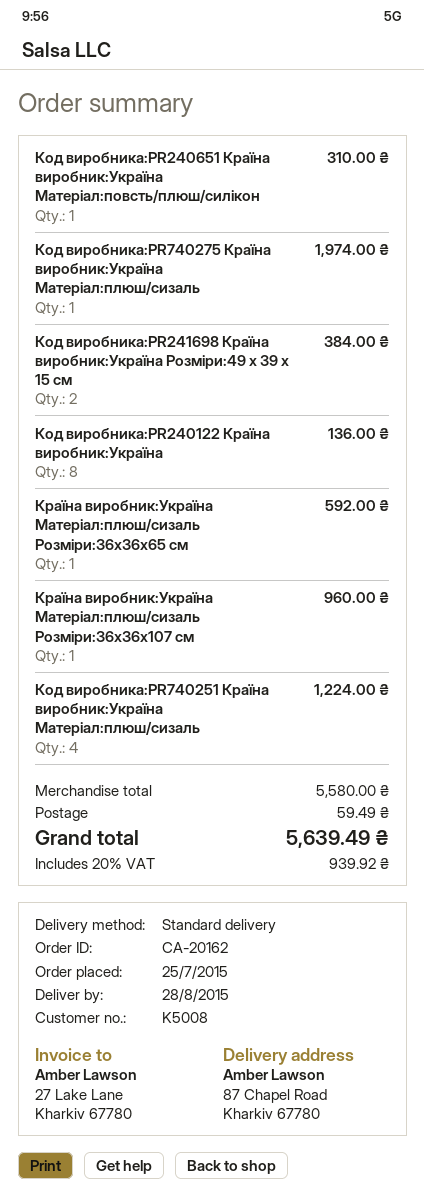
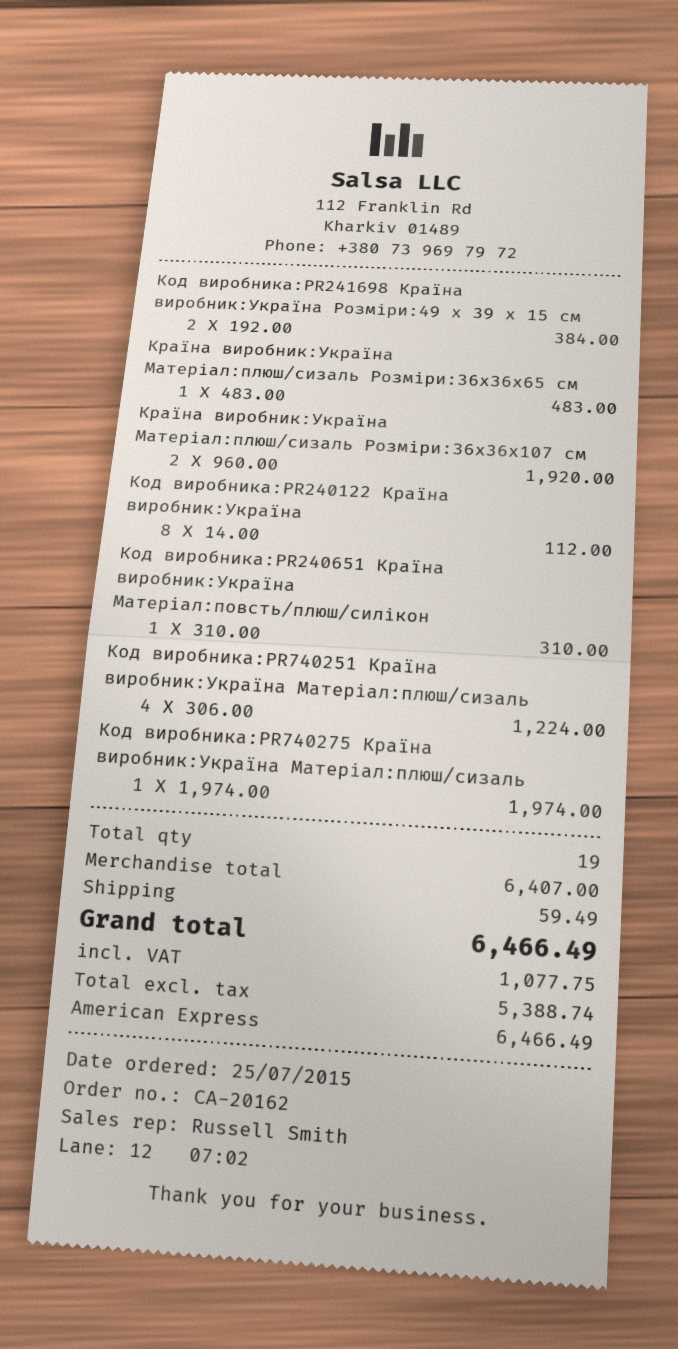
Код виробника:PR240122 Країна виробник:Україна: 8 for 136.00 -> 8 for 112.00
Країна виробник:Україна Матеріал:плюш/сизаль Розміри:36х36х65 см: 1 for 592.00 -> 1 for 483.00
Країна виробник:Україна Матеріал:плюш/сизаль Розміри:36х36х107 см: 1 for 960.00 -> 2 for 1920.00
subtotal: 5580.00 -> 6407.00
tax: 939.92 -> 1077.75
total: 5639.49 -> 6466.49

